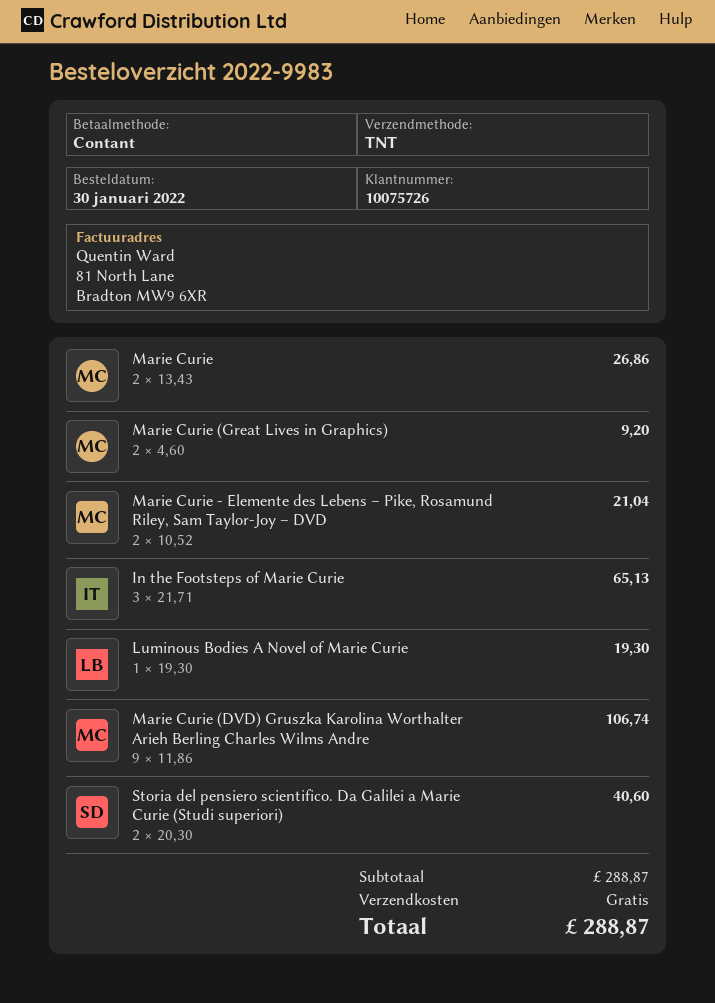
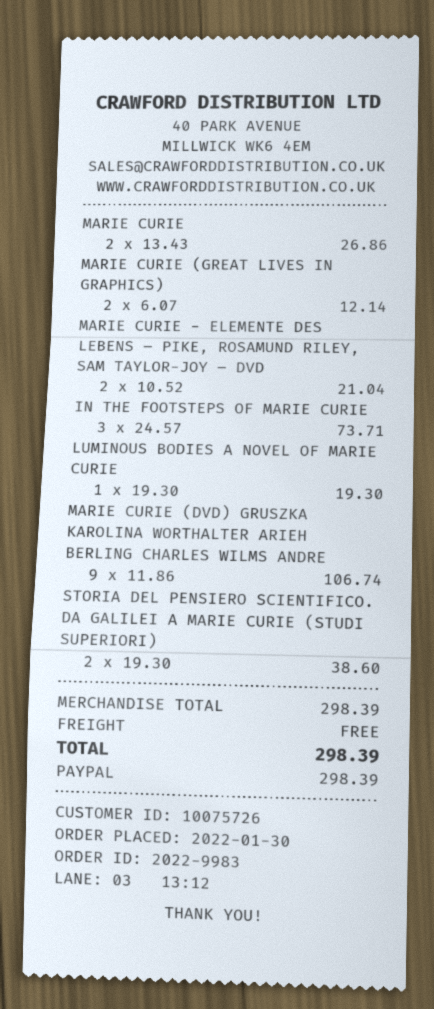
payment method: cash -> PayPal
Marie Curie (Great Lives in Graphics): 2 x 4.60 = 9.20 -> 2 x 6.07 = 12.14
In the Footsteps of Marie Curie: 3 x 21.71 = 65.13 -> 3 x 24.57 = 73.71
Storia del pensiero scientifico. Da Galilei a Marie Curie (Studi superiori): 2 x 20.30 = 40.60 -> 2 x 19.30 = 38.60
subtotal: 288.87 -> 298.39
total: 288.87 -> 298.39

